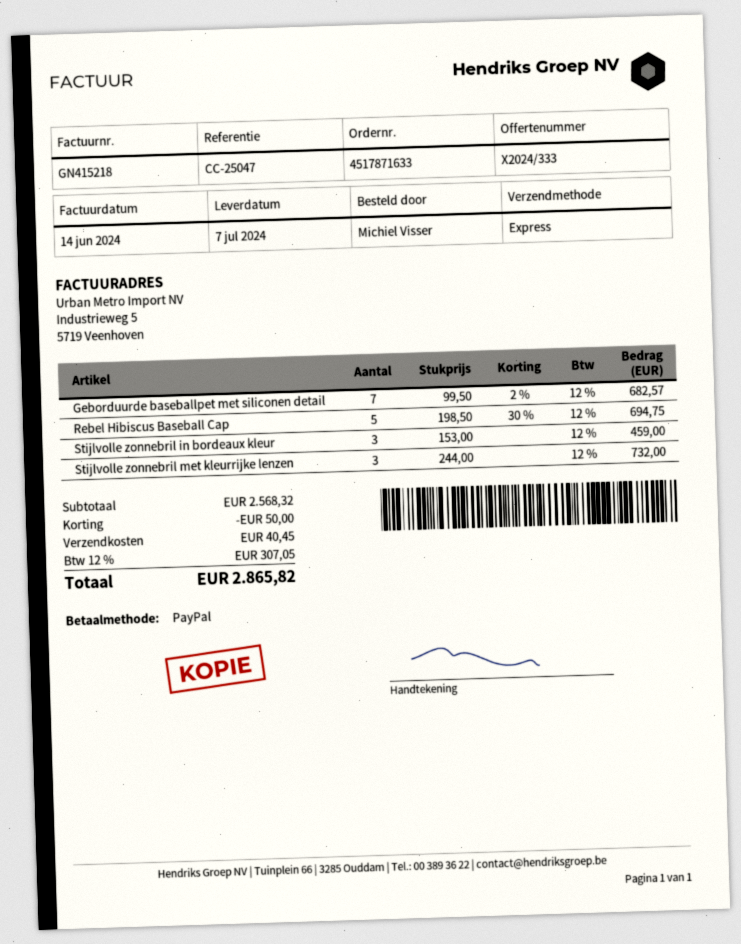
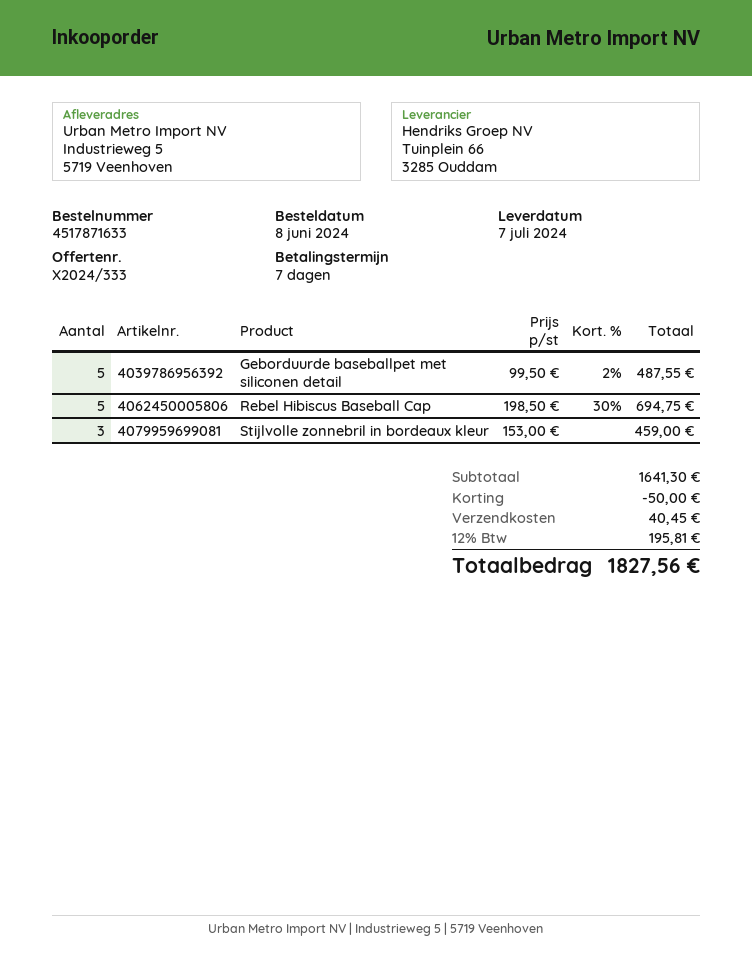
Geborduurde baseballpet met siliconen detail: 7 x 99.50 - 2% = 682.57 -> 5 x 99.50 - 2% = 487.55
Stijlvolle zonnebril met kleurrijke lenzen: 3 x 244.00 = 732.00 -> none
subtotal: 2568.32 -> 1641.30
tax: 12% = 307.05 -> 12% = 195.81
total: 2865.82 -> 1827.56

